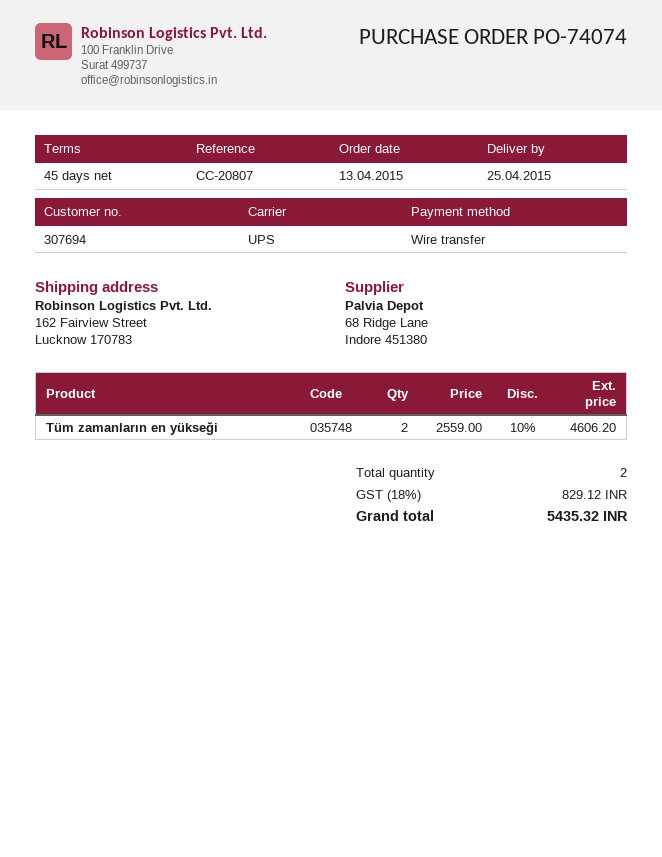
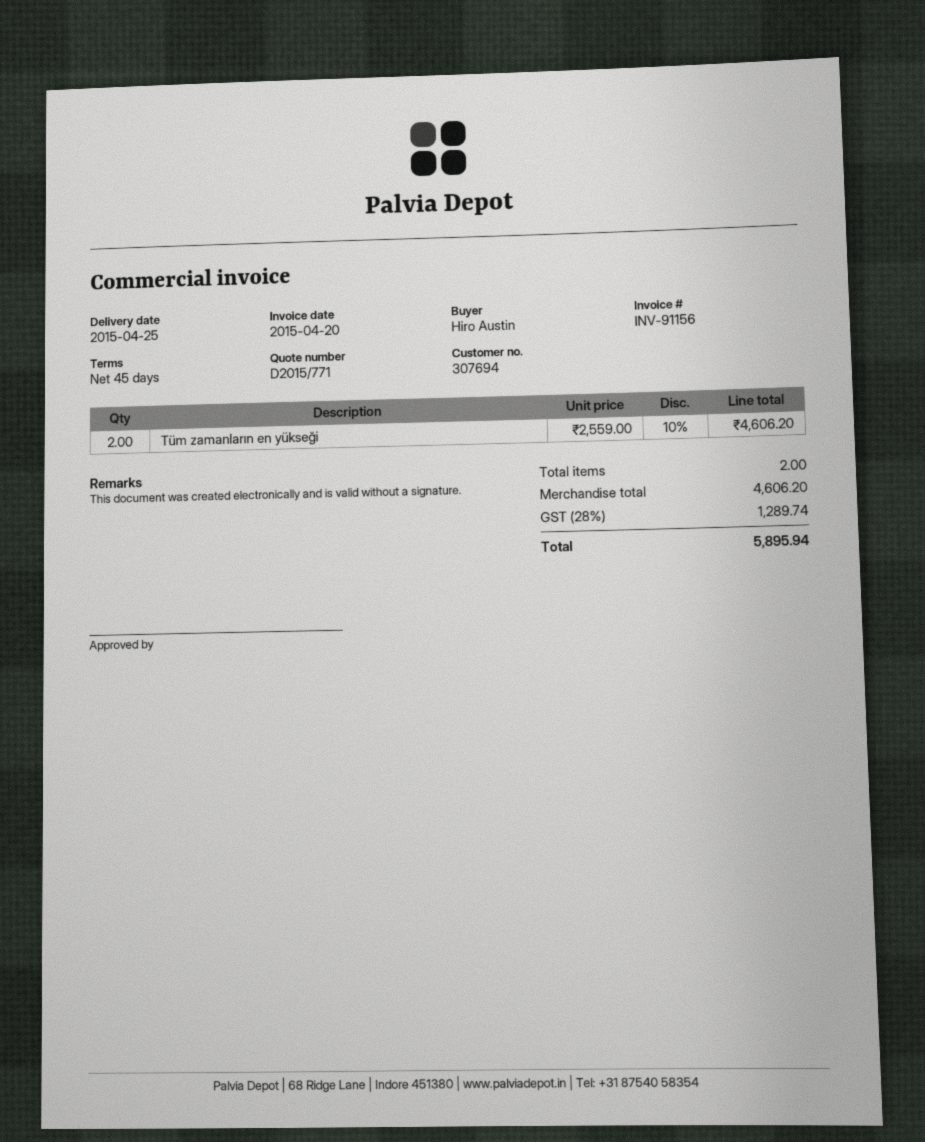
tax: 18% = 829.12 -> 28% = 1289.74
total: 5435.32 -> 5895.94

